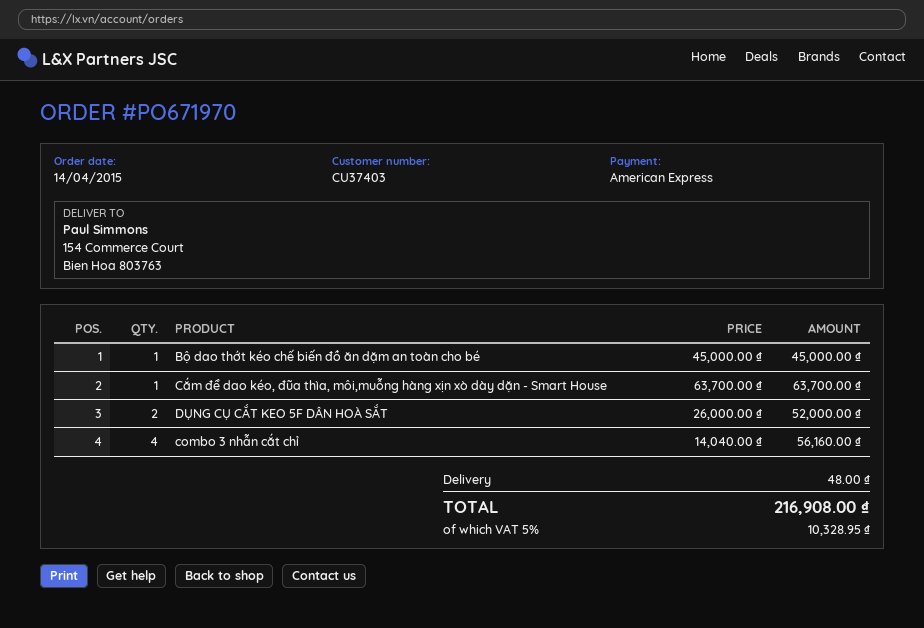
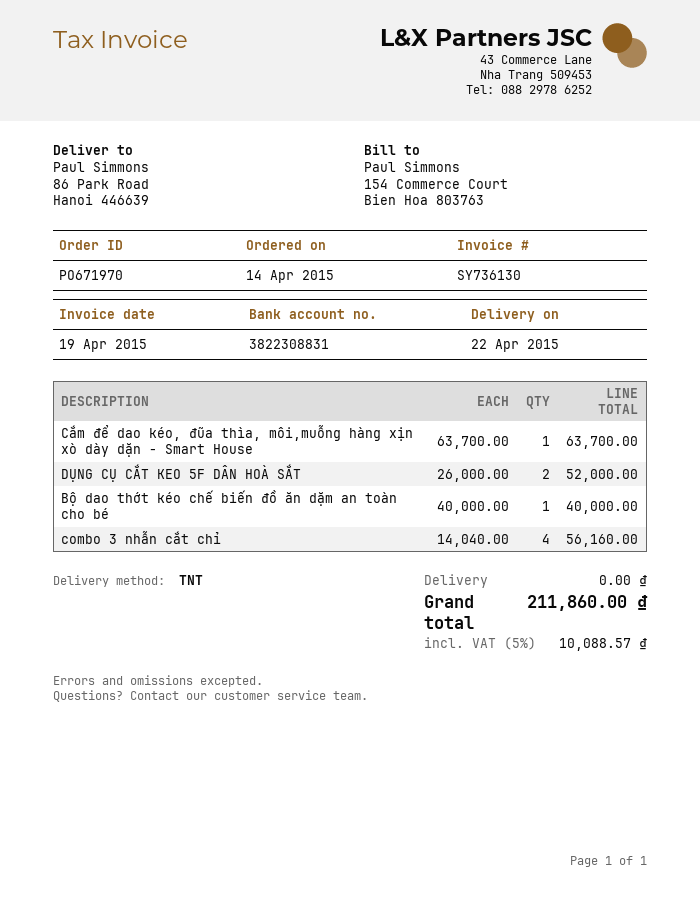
ship to: 154 Commerce Court, Bien Hoa 803763 -> 86 Park Road, Hanoi 446639
Bộ dao thớt kéo chế biến đồ ăn dặm an toàn cho bé: 1 x 45000.00 = 45000.00 -> 1 x 40000.00 = 40000.00
shipping: 48.00 -> 0.00
tax: 5% = 10328.95 -> 5% = 10088.57
total: 216908.00 -> 211860.00

